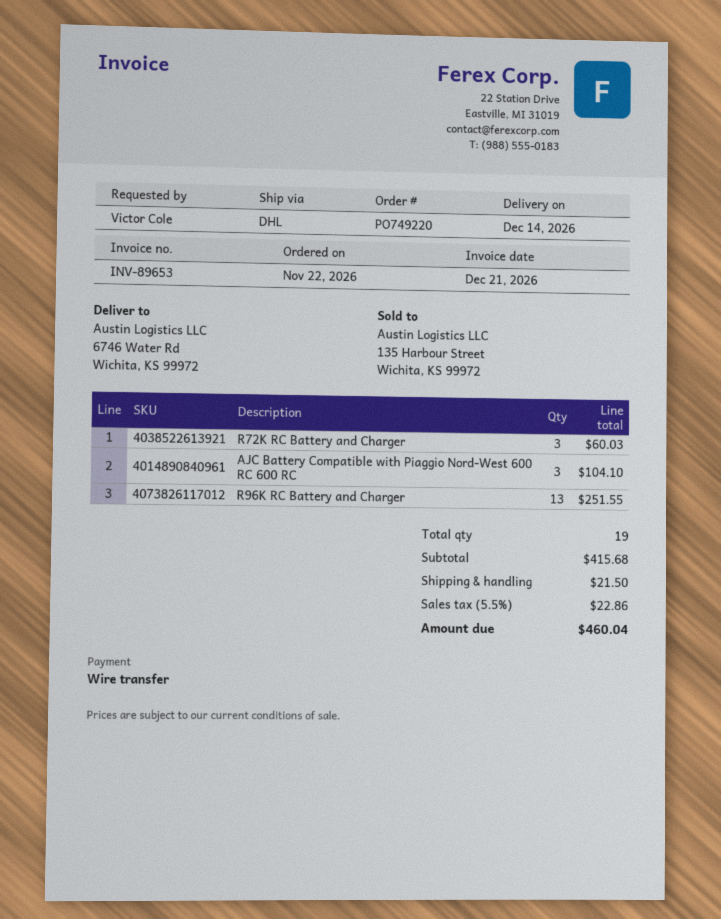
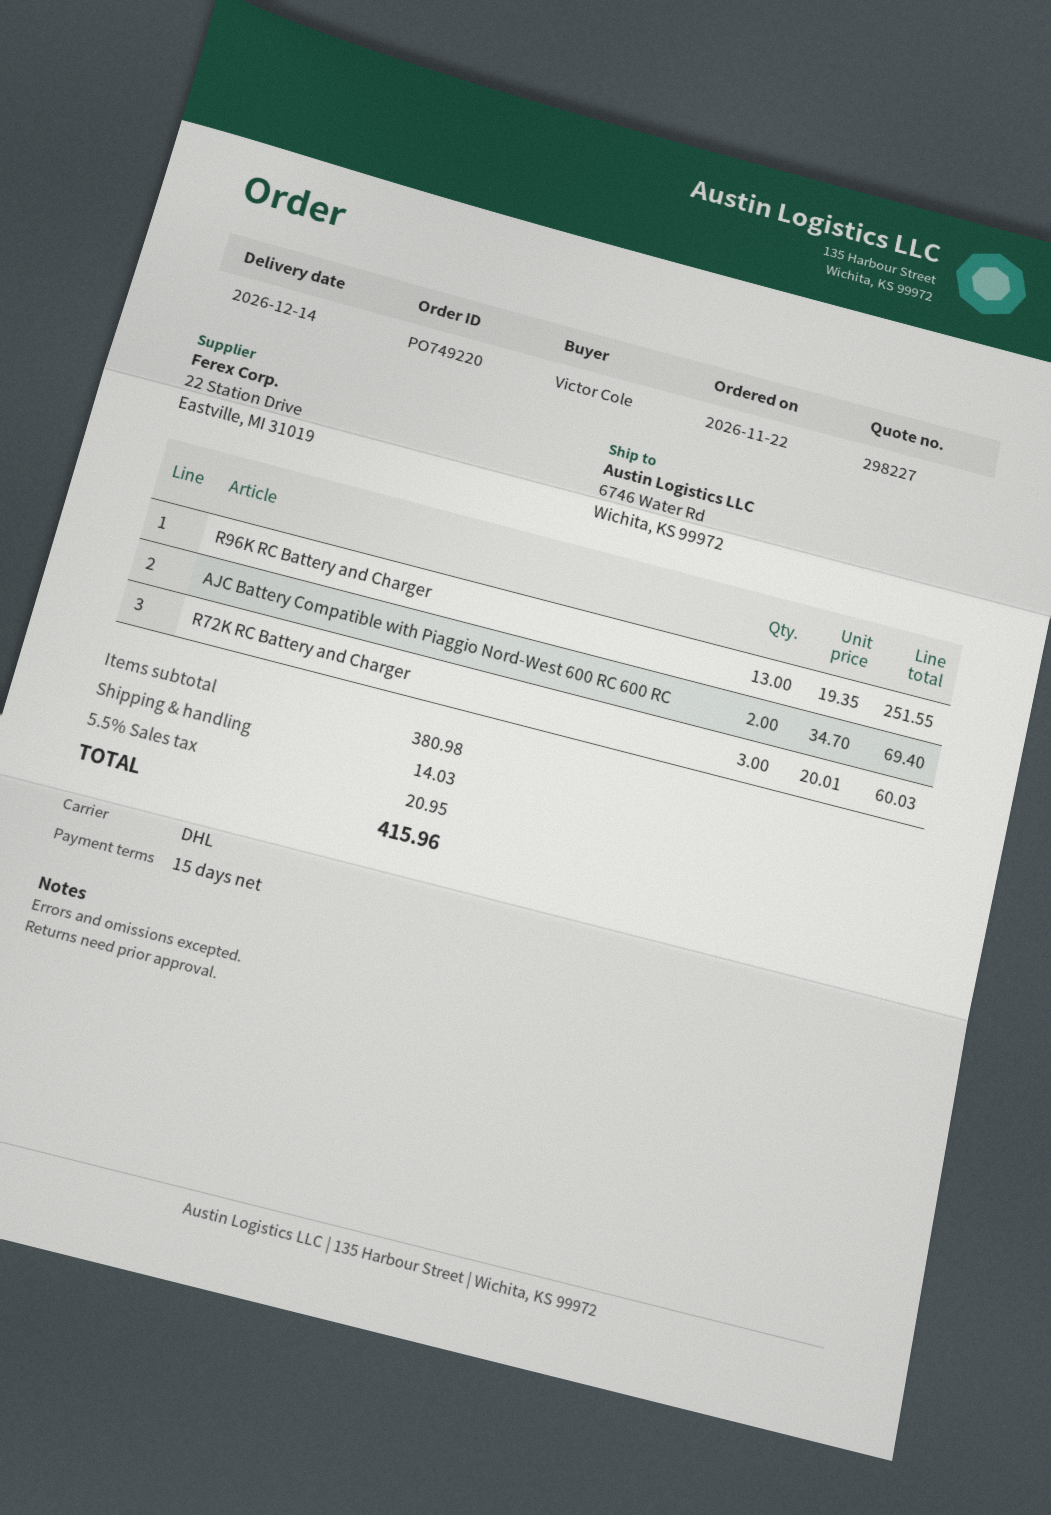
AJC Battery Compatible with Piaggio Nord-West 600 RC 600 RC: 3 for 104.10 -> 2 for 69.40
subtotal: 415.68 -> 380.98
shipping: 21.50 -> 14.03
tax: 5.5% = 22.86 -> 5.5% = 20.95
total: 460.04 -> 415.96

